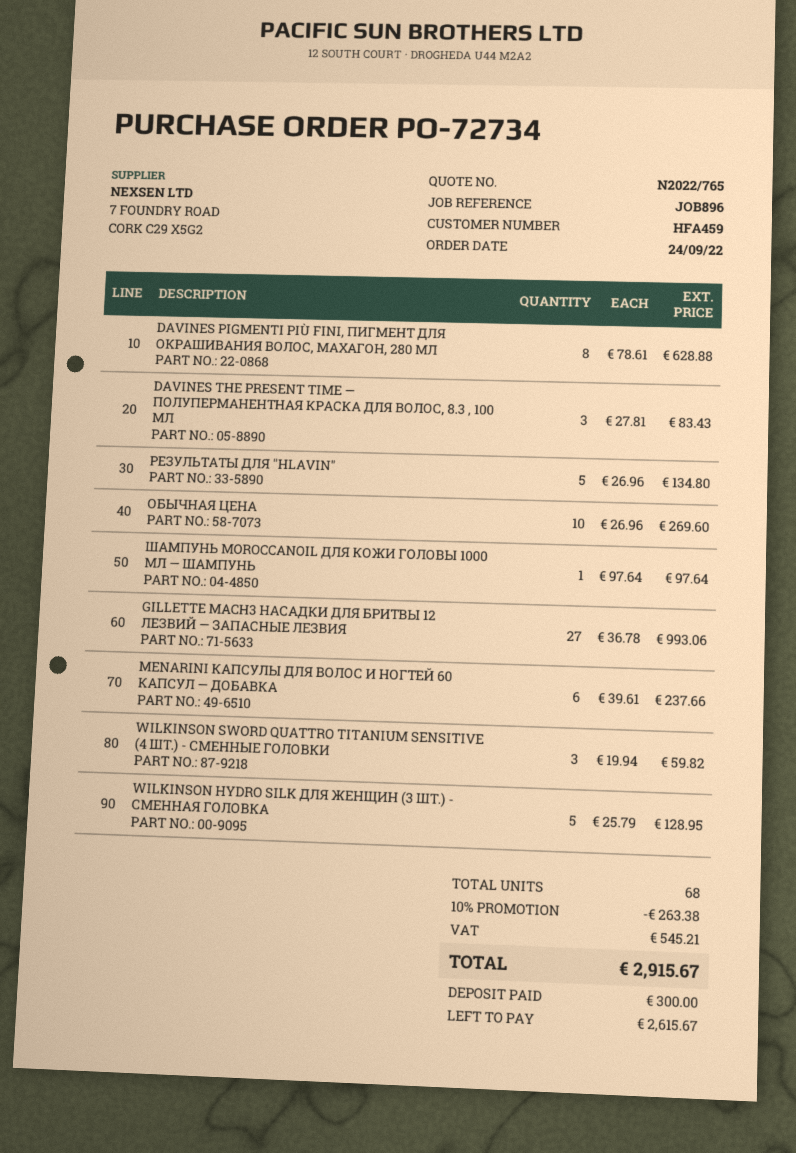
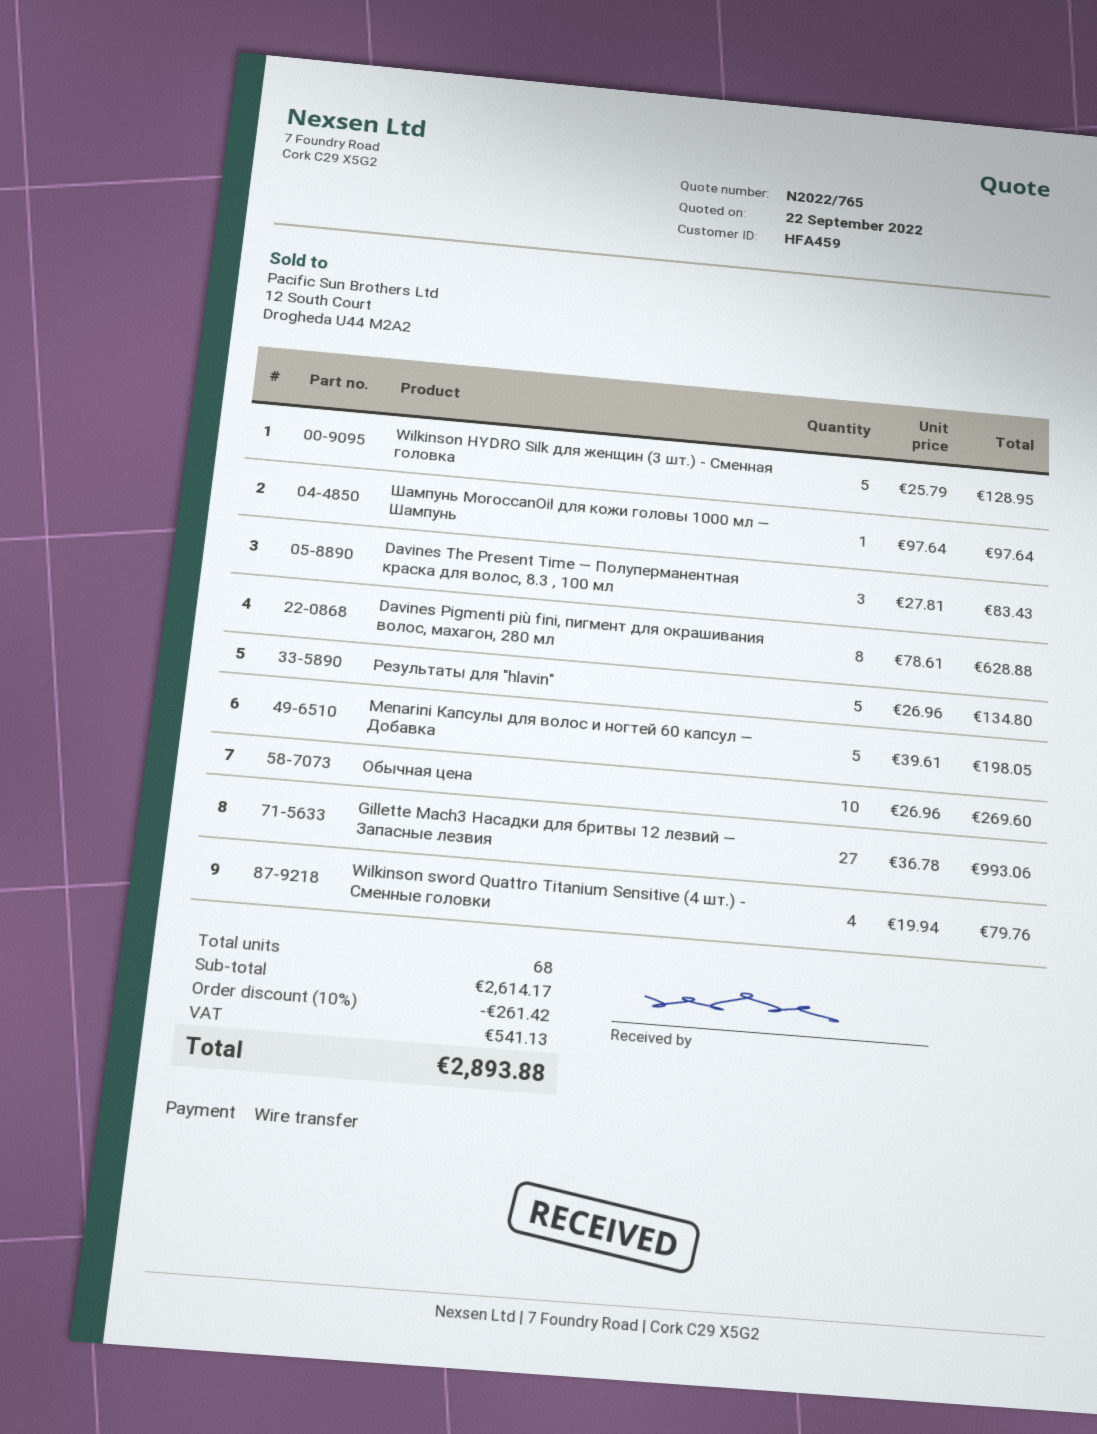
MENARINI КАПСУЛЫ ДЛЯ ВОЛОС И НОГТЕЙ 60 КАПСУЛ — ДОБАВКА: 6 x 39.61 = 237.66 -> 5 x 39.61 = 198.05
WILKINSON SWORD QUATTRO TITANIUM SENSITIVE (4 ШТ.) - СМЕННЫЕ ГОЛОВКИ: 3 x 19.94 = 59.82 -> 4 x 19.94 = 79.76
discount: 10% = 263.38 -> 10% = 261.42
tax: 545.21 -> 541.13
total: 2915.67 -> 2893.88

